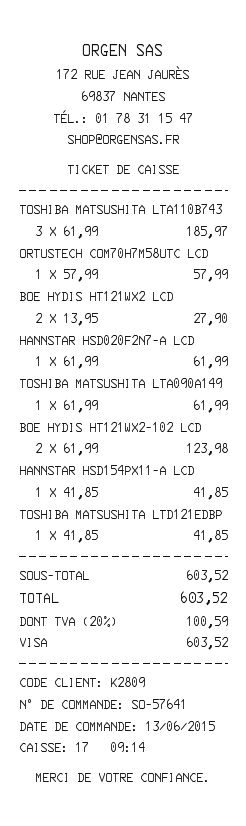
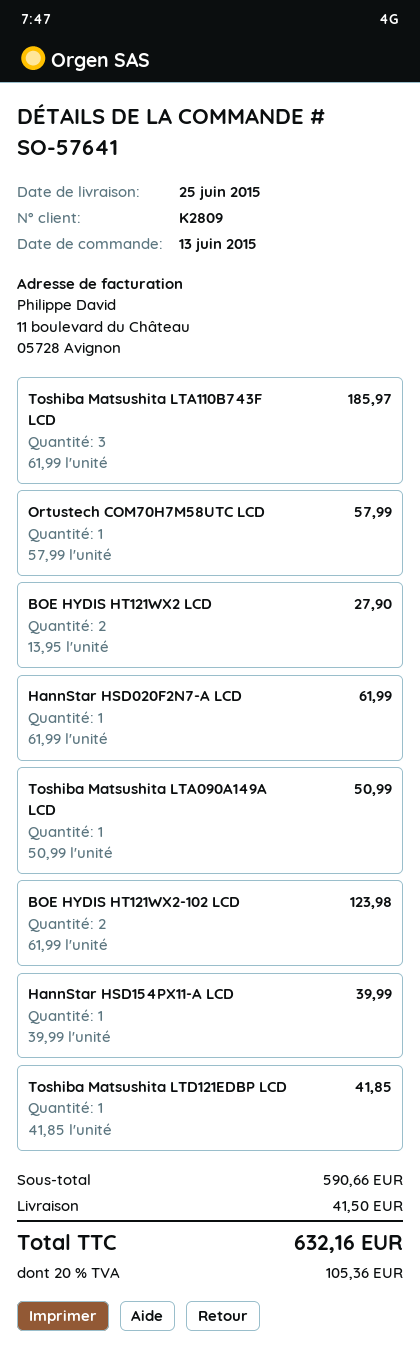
TOSHIBA MATSUSHITA LTA090A149: 1 x 61.99 = 61.99 -> 1 x 50.99 = 50.99
HANNSTAR HSD154PX11-A LCD: 1 x 41.85 = 41.85 -> 1 x 39.99 = 39.99
subtotal: 603.52 -> 590.66
shipping: none -> 41.50
tax: 20% = 100.59 -> 20% = 105.36
total: 603.52 -> 632.16

